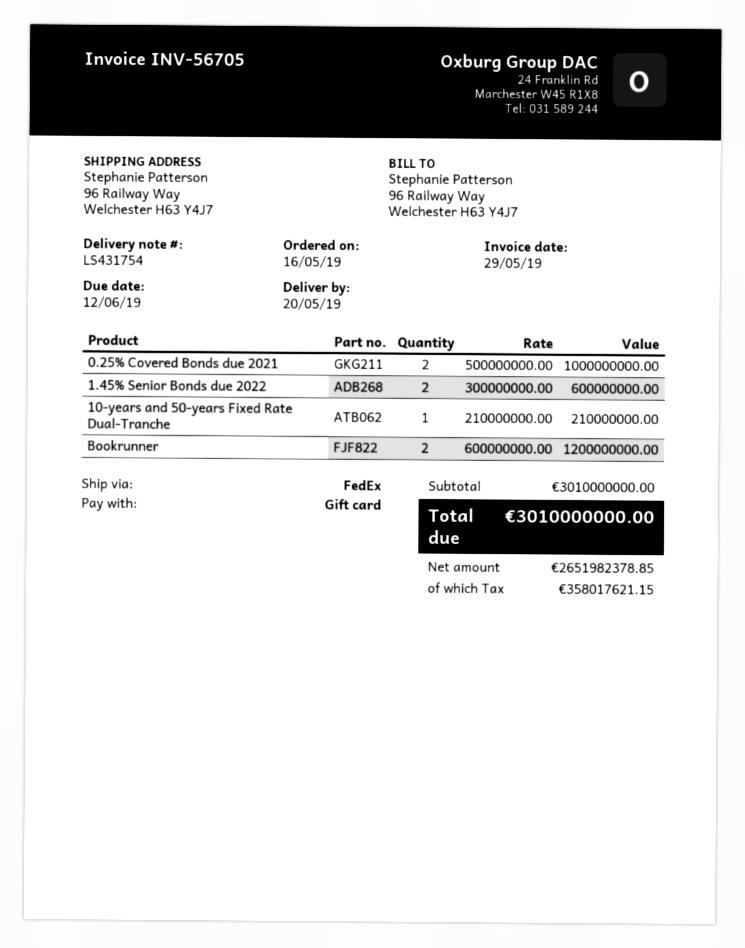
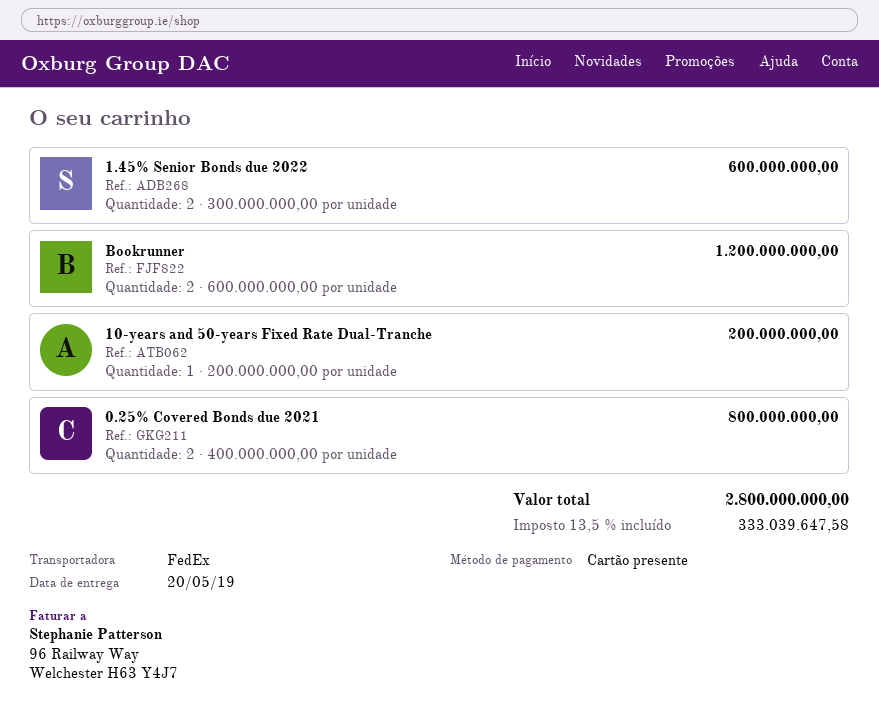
0.25% Covered Bonds due 2021: 2 x 500000000.00 = 1000000000.00 -> 2 x 400000000.00 = 800000000.00
10-years and 50-years Fixed Rate Dual-Tranche: 1 x 210000000.00 = 210000000.00 -> 1 x 200000000.00 = 200000000.00
tax: 358017621.15 -> 333039647.58
total: 3010000000.00 -> 2800000000.00

